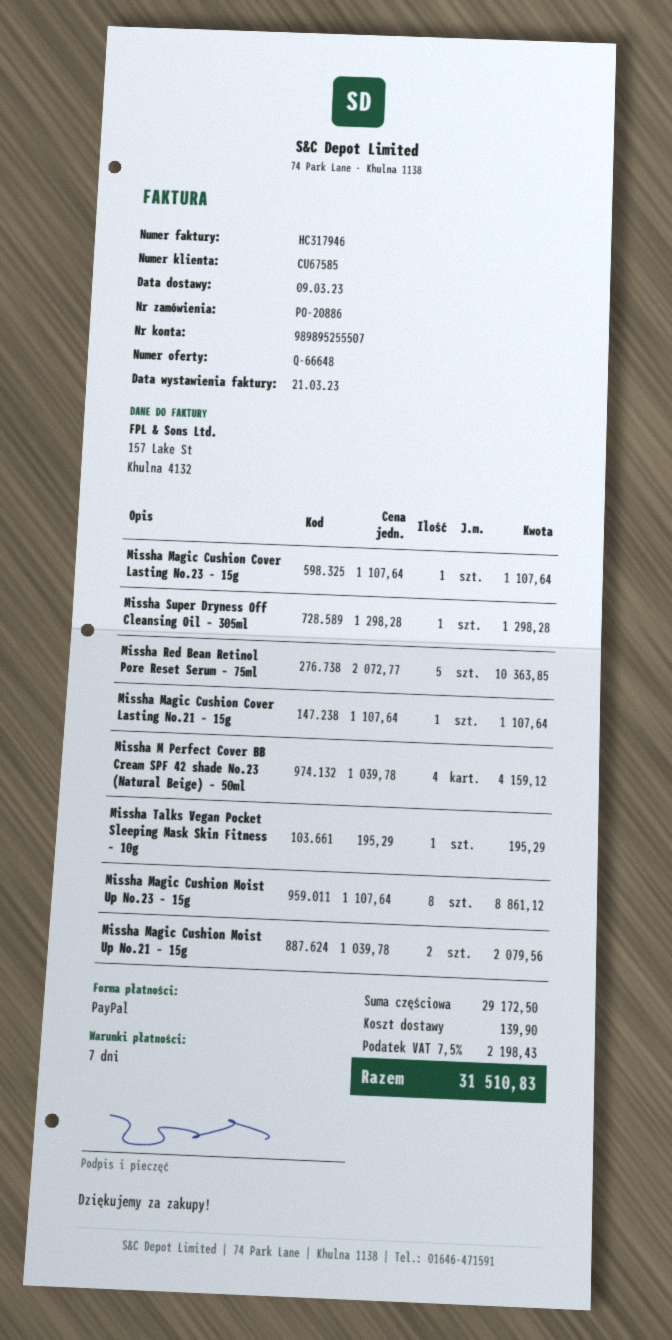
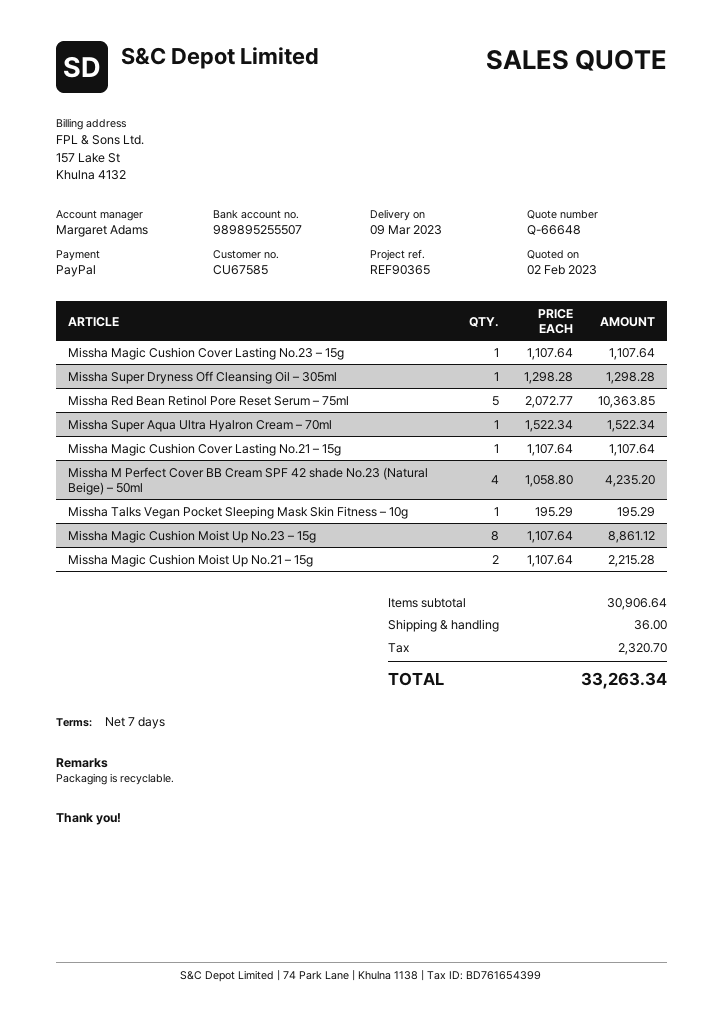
Missha M Perfect Cover BB Cream SPF 42 shade No.23 (Natural Beige) – 50ml: 4 x 1039.78 = 4159.12 -> 4 x 1058.80 = 4235.20
Missha Magic Cushion Moist Up No.21 – 15g: 2 x 1039.78 = 2079.56 -> 2 x 1107.64 = 2215.28
Missha Super Aqua Ultra Hyalron Cream – 70ml: none -> 1 x 1522.34 = 1522.34
subtotal: 29172.50 -> 30906.64
shipping: 139.90 -> 36.00
tax: 2198.43 -> 2320.70
total: 31510.83 -> 33263.34

